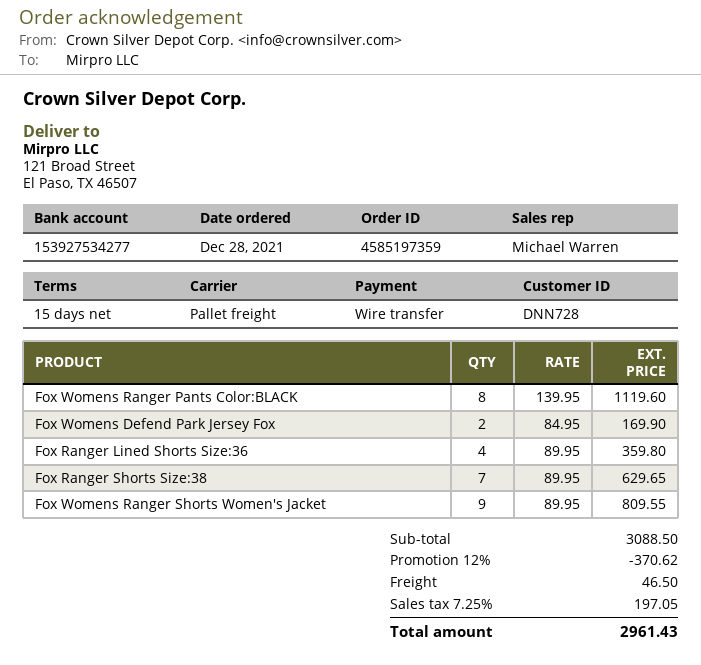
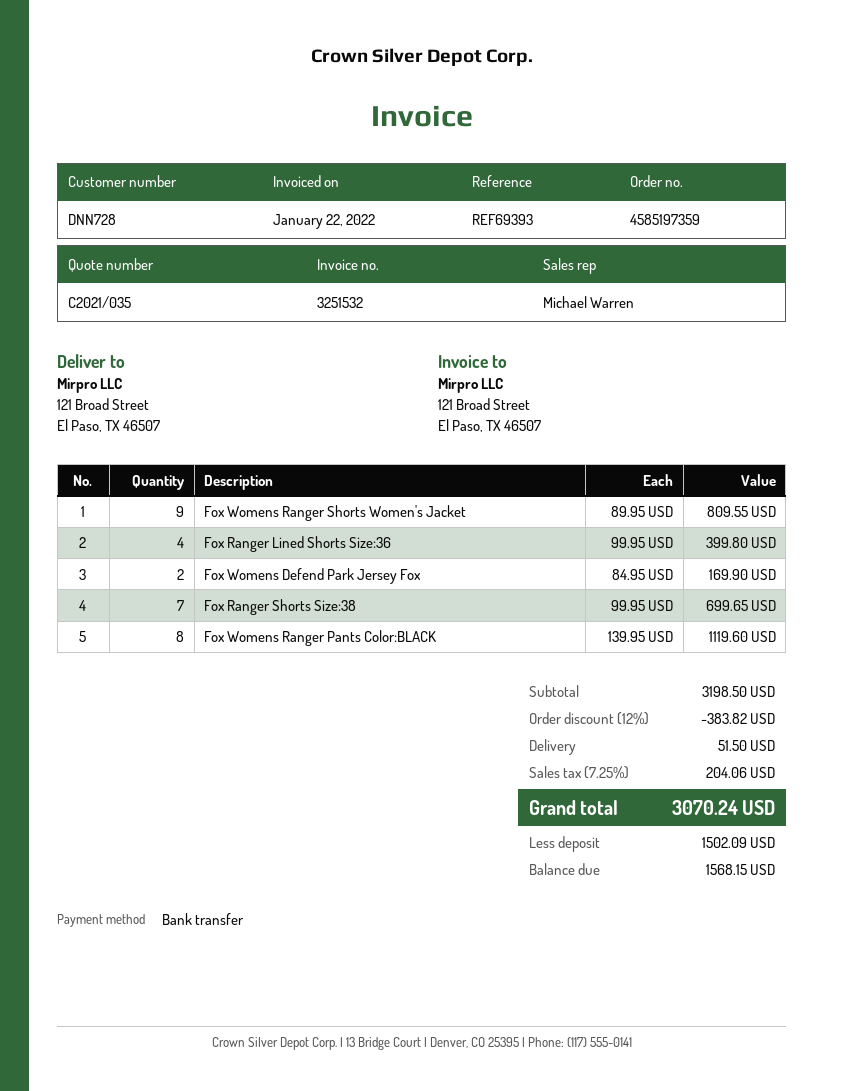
Fox Ranger Lined Shorts Size:36: 4 x 89.95 = 359.80 -> 4 x 99.95 = 399.80
Fox Ranger Shorts Size:38: 7 x 89.95 = 629.65 -> 7 x 99.95 = 699.65
subtotal: 3088.50 -> 3198.50
discount: 12% = 370.62 -> 12% = 383.82
shipping: 46.50 -> 51.50
tax: 7.25% = 197.05 -> 7.25% = 204.06
total: 2961.43 -> 3070.24

